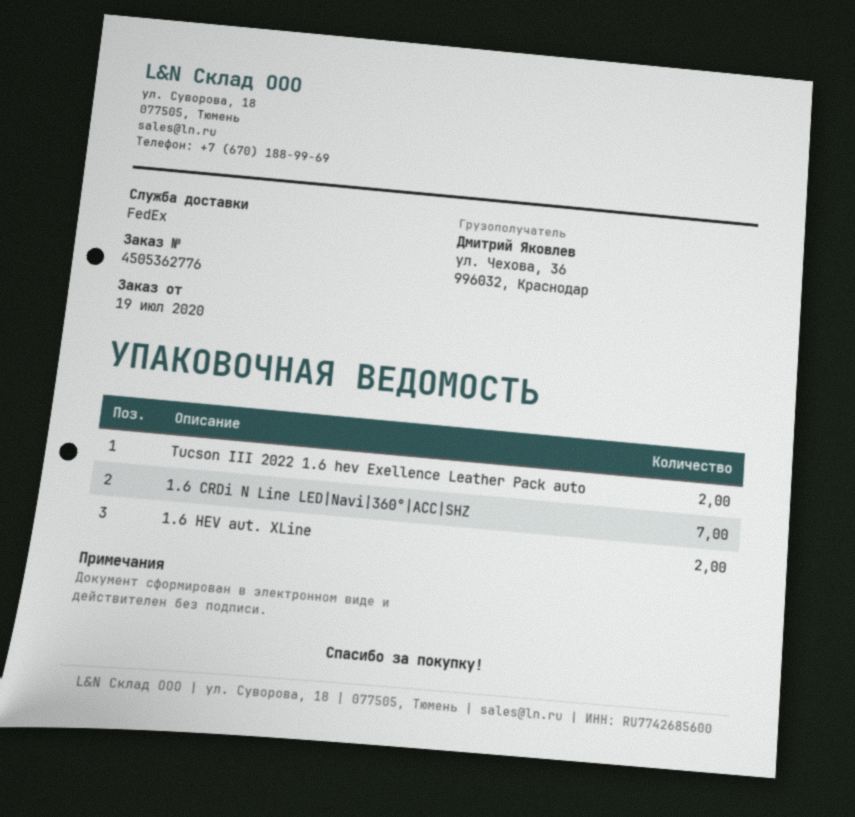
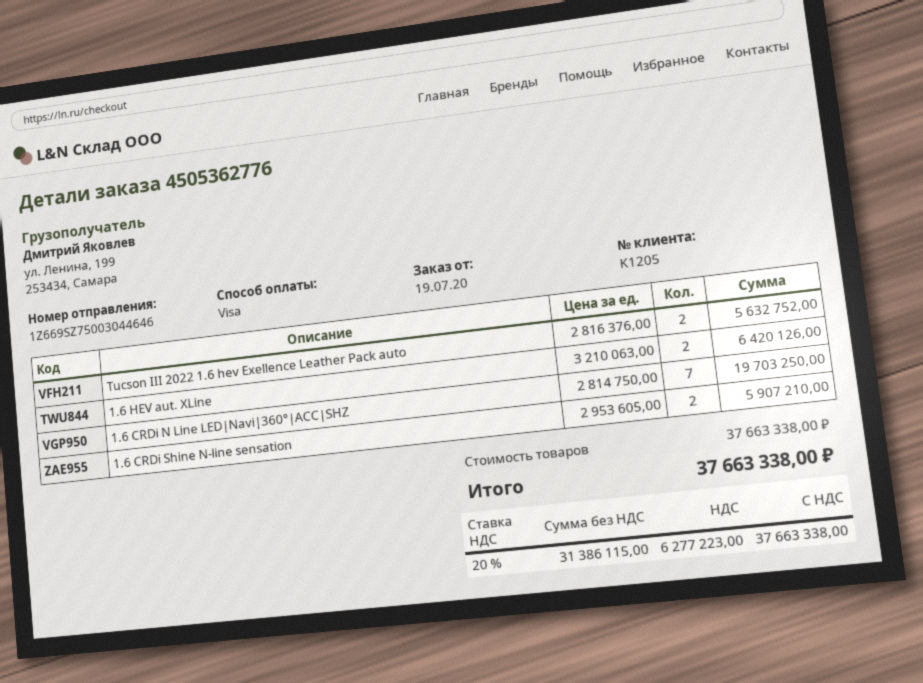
ship to: ул. Чехова, 36, 996032, Краснодар -> ул. Ленина, 199, 253434, Самара
1.6 CRDi Shine N-line sensation: none -> 2

